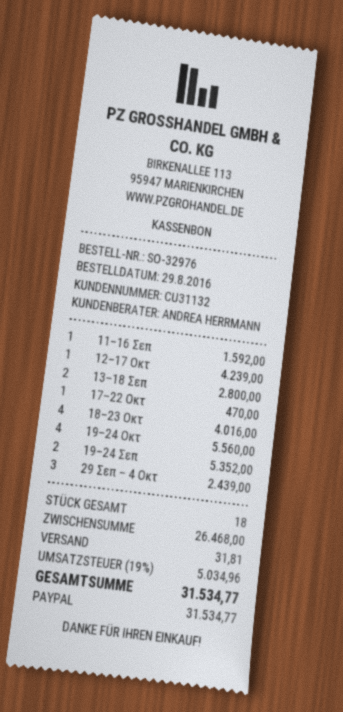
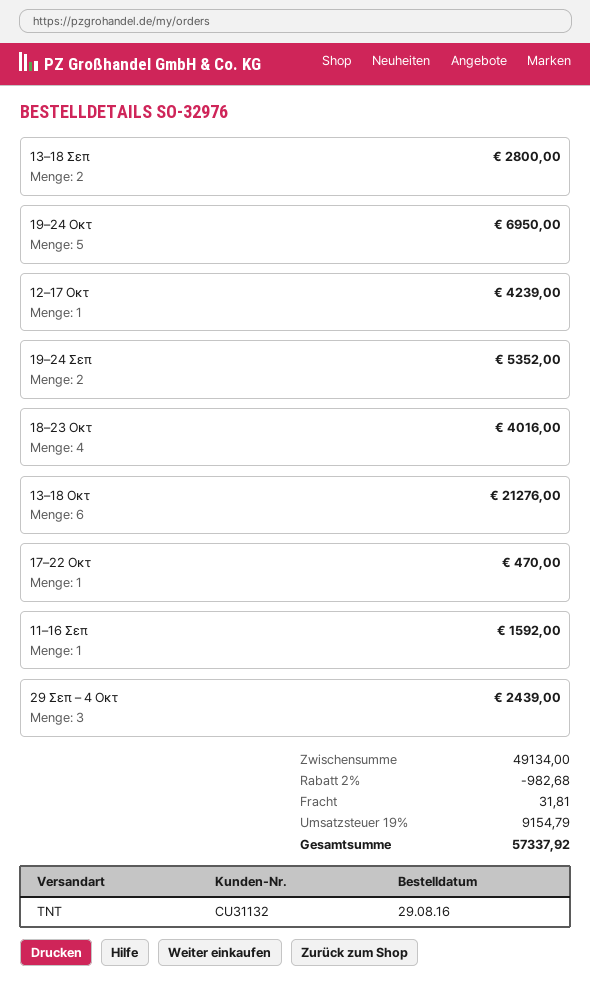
19–24 Οκτ: 4 for 5560.00 -> 5 for 6950.00
13–18 Οκτ: none -> 6 for 21276.00
subtotal: 26468.00 -> 49134.00
discount: none -> 2% = 982.68
tax: 19% = 5034.96 -> 19% = 9154.79
total: 31534.77 -> 57337.92

